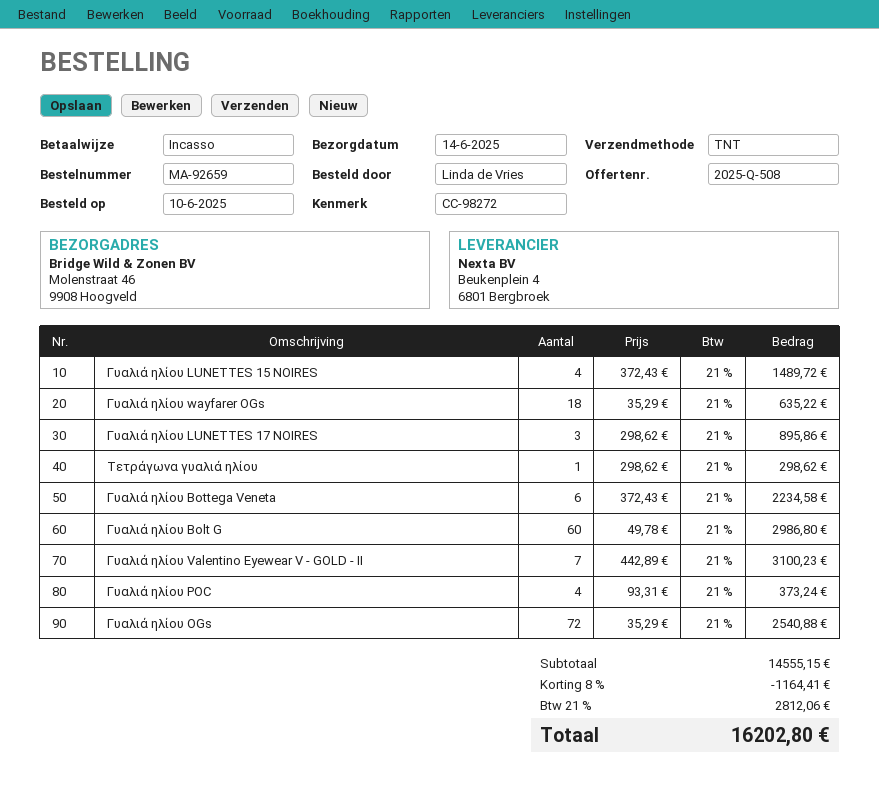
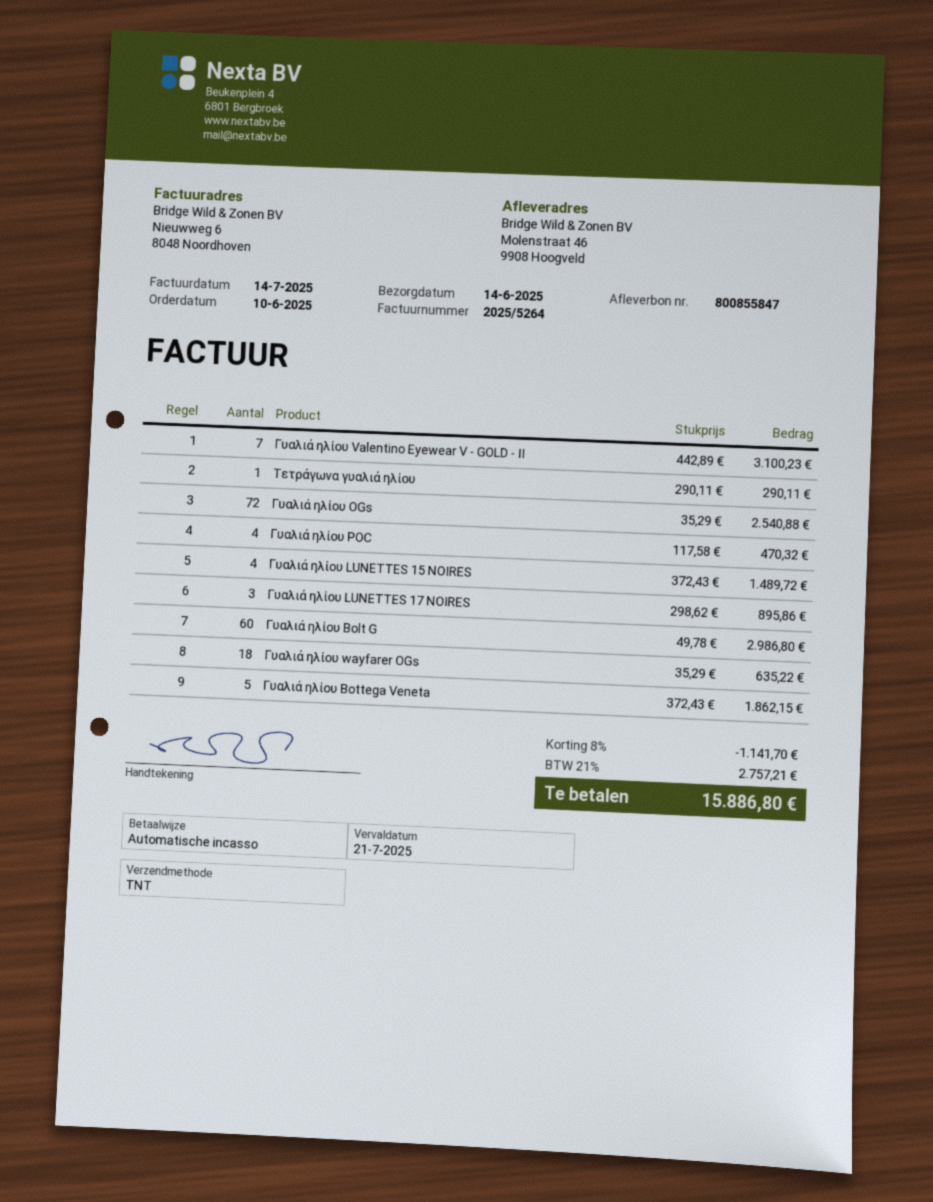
Τετράγωνα γυαλιά ηλίου: 1 x 298.62 = 298.62 -> 1 x 290.11 = 290.11
Γυαλιά ηλίου Bottega Veneta: 6 x 372.43 = 2234.58 -> 5 x 372.43 = 1862.15
Γυαλιά ηλίου POC: 4 x 93.31 = 373.24 -> 4 x 117.58 = 470.32
discount: 8% = 1164.41 -> 8% = 1141.70
tax: 21% = 2812.06 -> 21% = 2757.21
total: 16202.80 -> 15886.80

